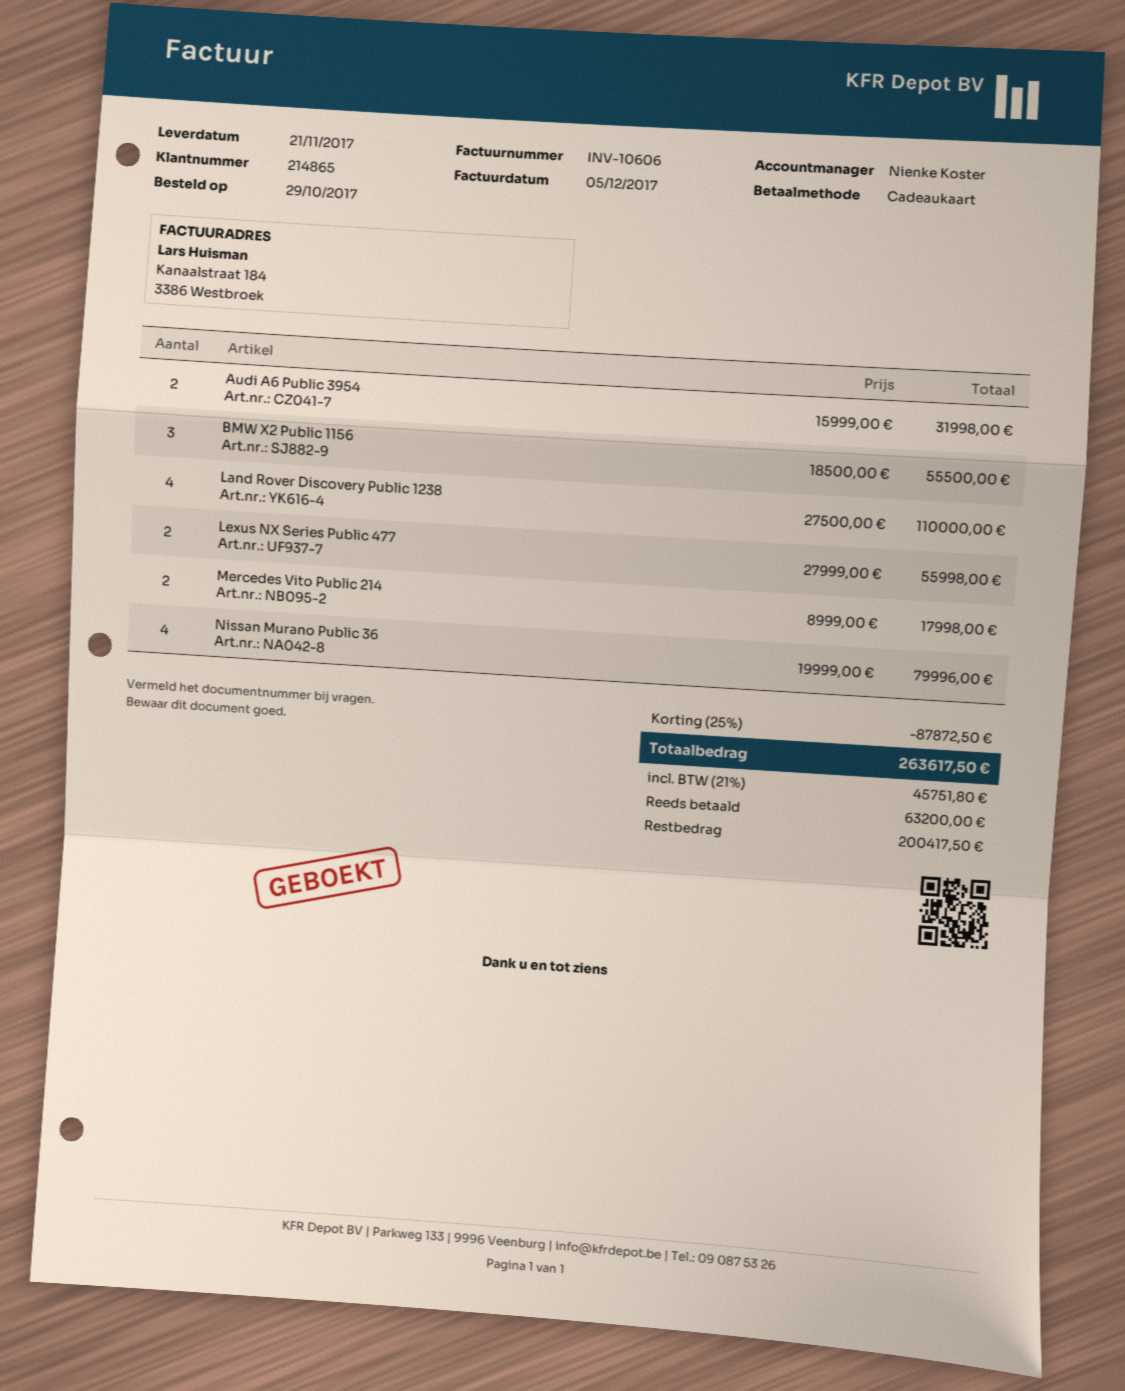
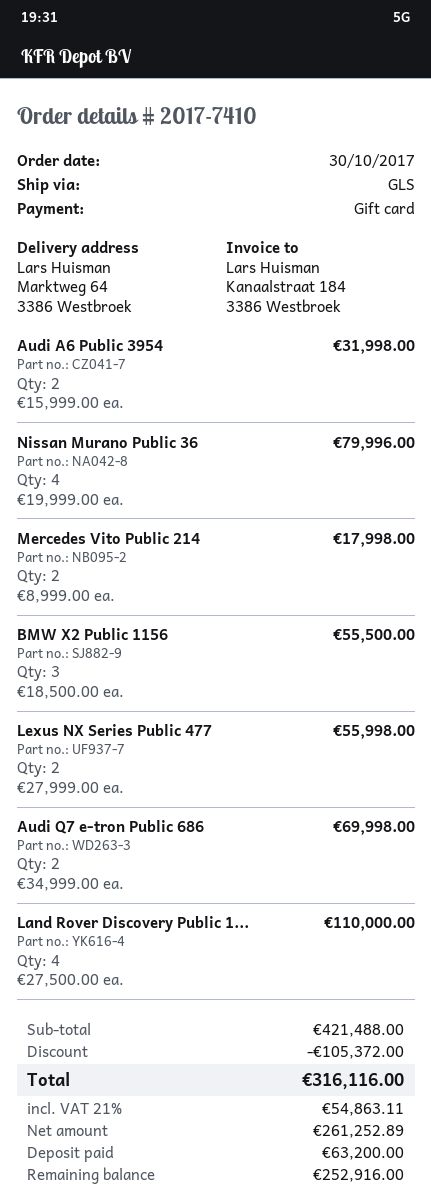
order date: 2017-10-29 -> 2017-10-30
Audi Q7 e-tron Public 686: none -> 2 x 34999.00 = 69998.00
discount: 87872.50 -> 105372.00
tax: 21% = 45751.80 -> 21% = 54863.11
total: 263617.50 -> 316116.00
balance: 200417.50 -> 252916.00

